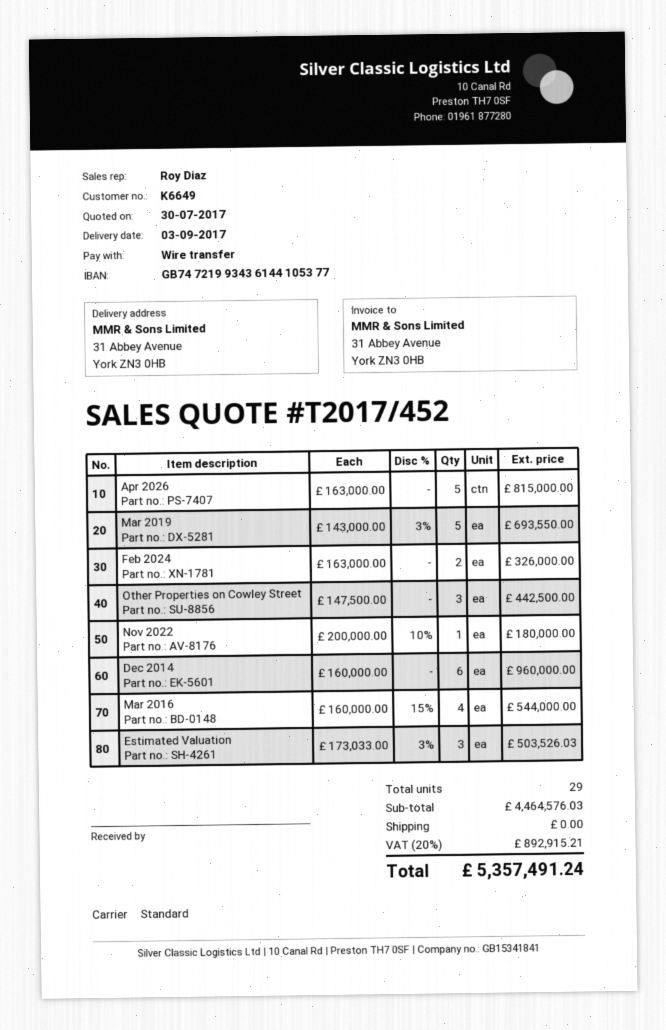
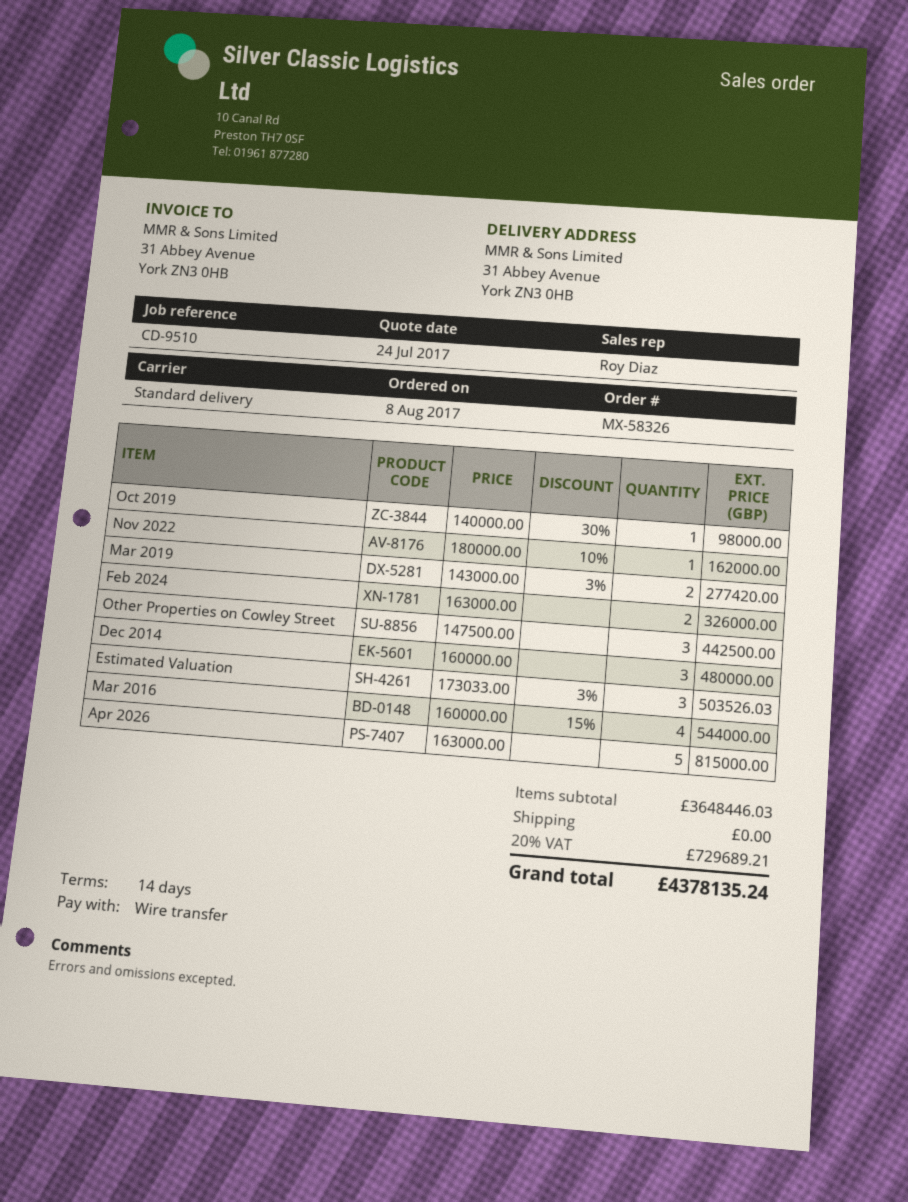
quote date: 2017-07-30 -> 2017-07-24
Mar 2019: 5 x 143000.00 - 3% = 693550.00 -> 2 x 143000.00 - 3% = 277420.00
Nov 2022: 1 x 200000.00 - 10% = 180000.00 -> 1 x 180000.00 - 10% = 162000.00
Dec 2014: 6 x 160000.00 = 960000.00 -> 3 x 160000.00 = 480000.00
Oct 2019: none -> 1 x 140000.00 - 30% = 98000.00
subtotal: 4464576.03 -> 3648446.03
tax: 20% = 892915.21 -> 20% = 729689.21
total: 5357491.24 -> 4378135.24

